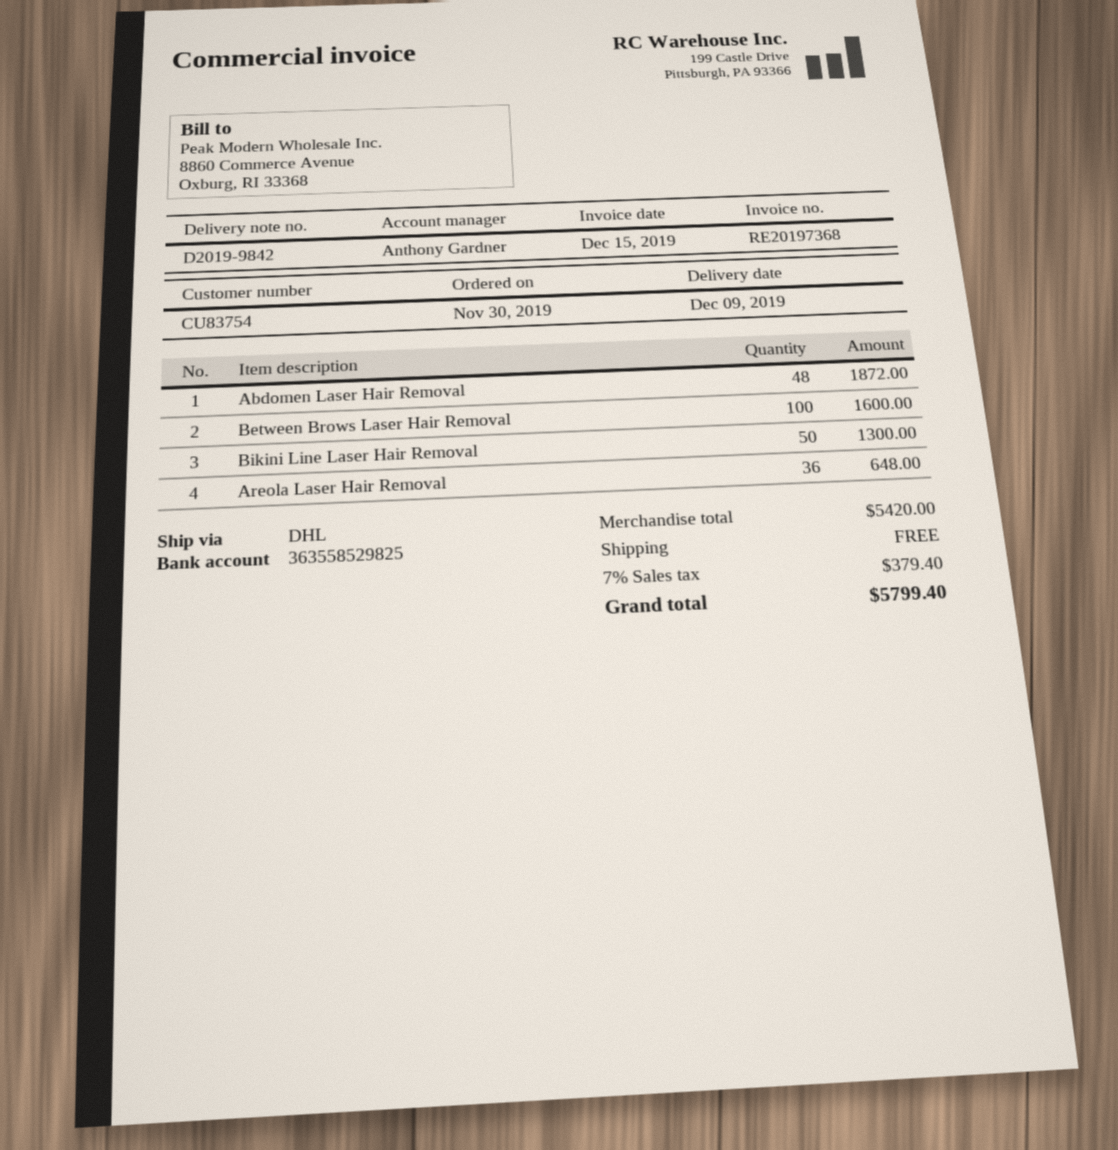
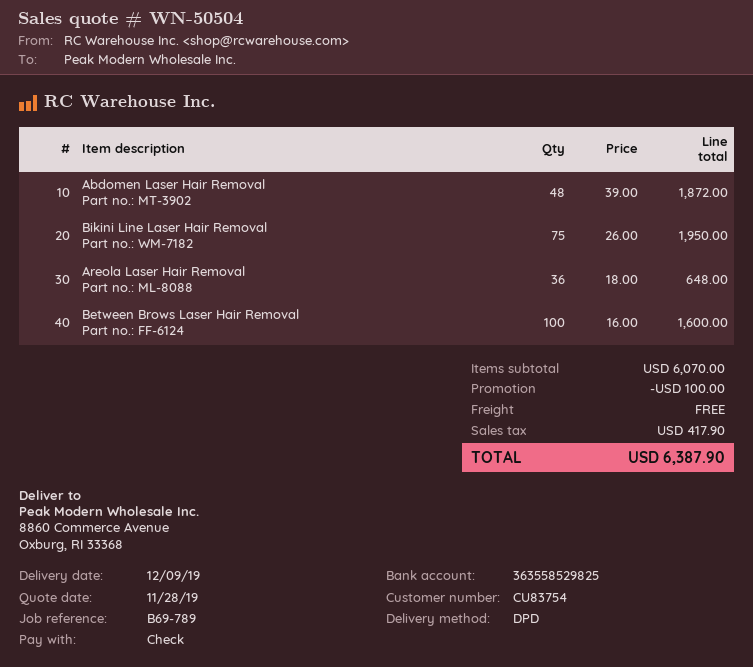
shipping method: DHL -> DPD
Bikini Line Laser Hair Removal: 50 for 1300.00 -> 75 for 1950.00
subtotal: 5420.00 -> 6070.00
discount: none -> 100.00
tax: 379.40 -> 417.90
total: 5799.40 -> 6387.90

